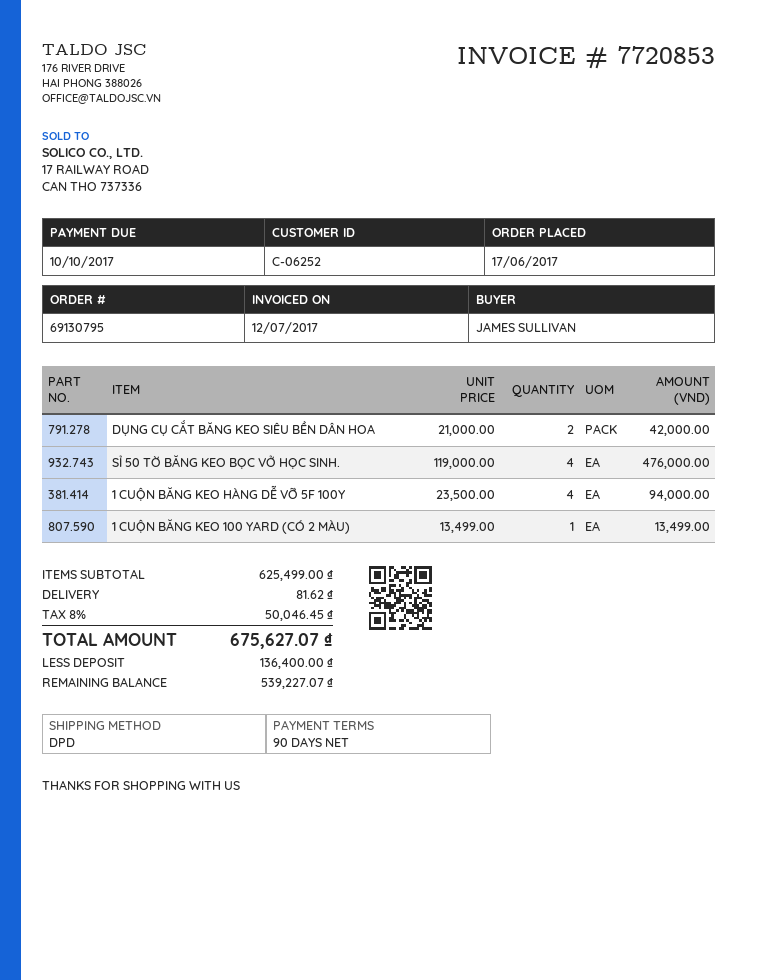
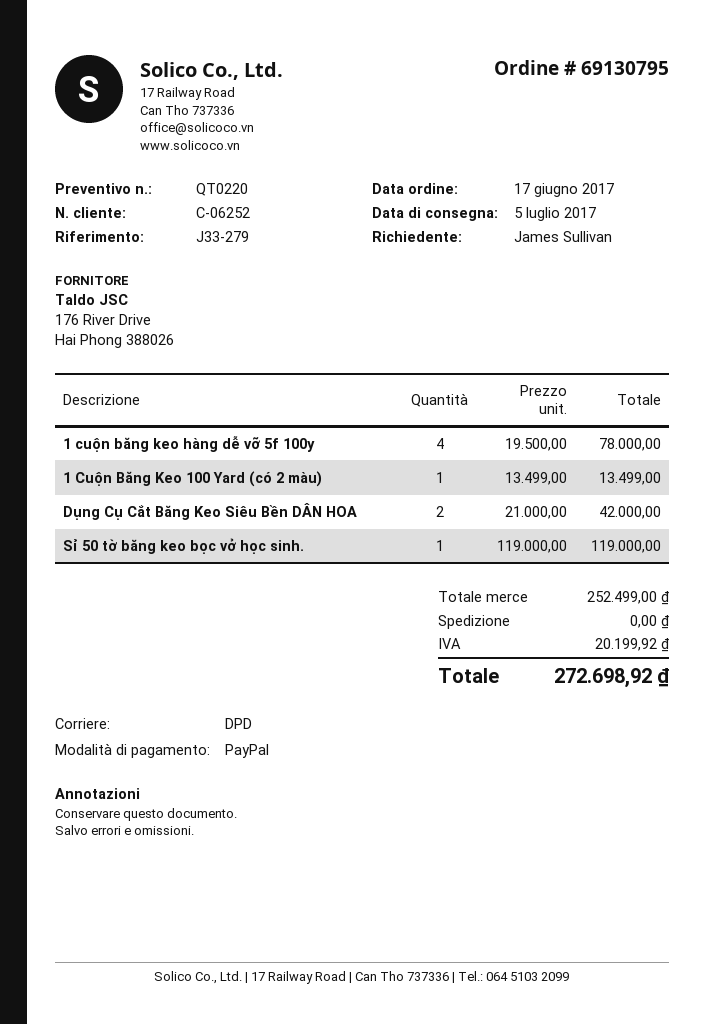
SỈ 50 TỜ BĂNG KEO BỌC VỞ HỌC SINH.: 4 x 119000.00 = 476000.00 -> 1 x 119000.00 = 119000.00
1 CUỘN BĂNG KEO HÀNG DỄ VỠ 5F 100Y: 4 x 23500.00 = 94000.00 -> 4 x 19500.00 = 78000.00
subtotal: 625499.00 -> 252499.00
shipping: 81.62 -> 0.00
tax: 50046.45 -> 20199.92
total: 675627.07 -> 272698.92

